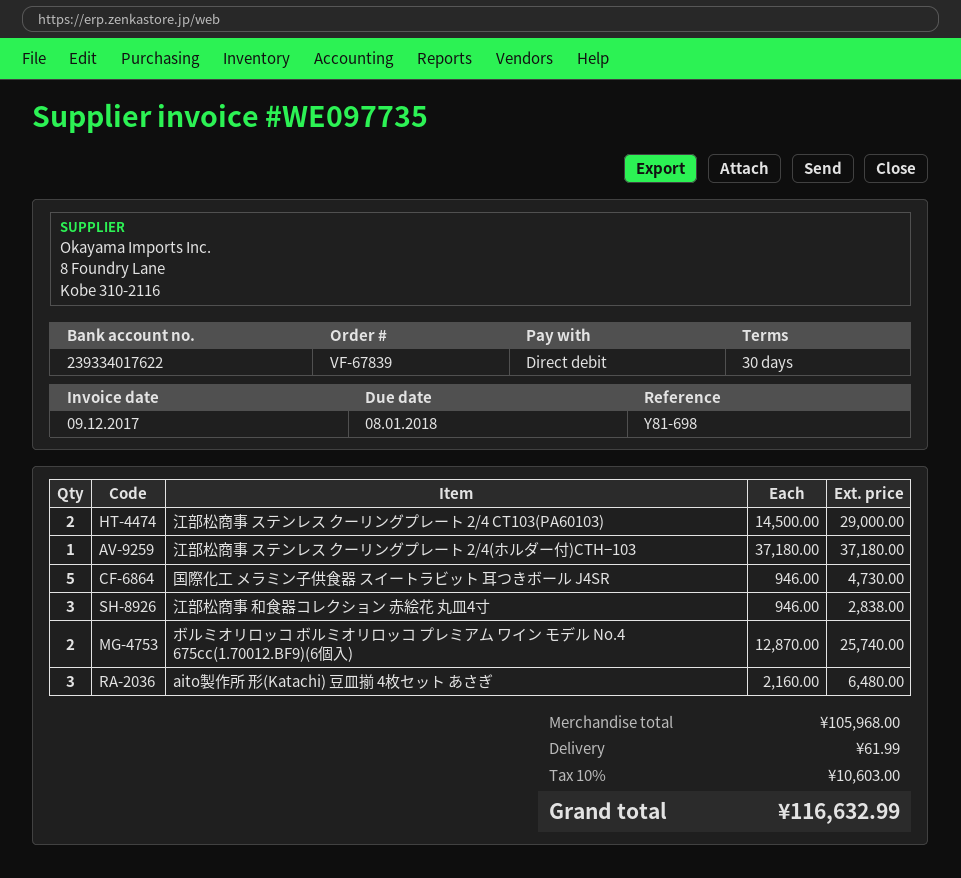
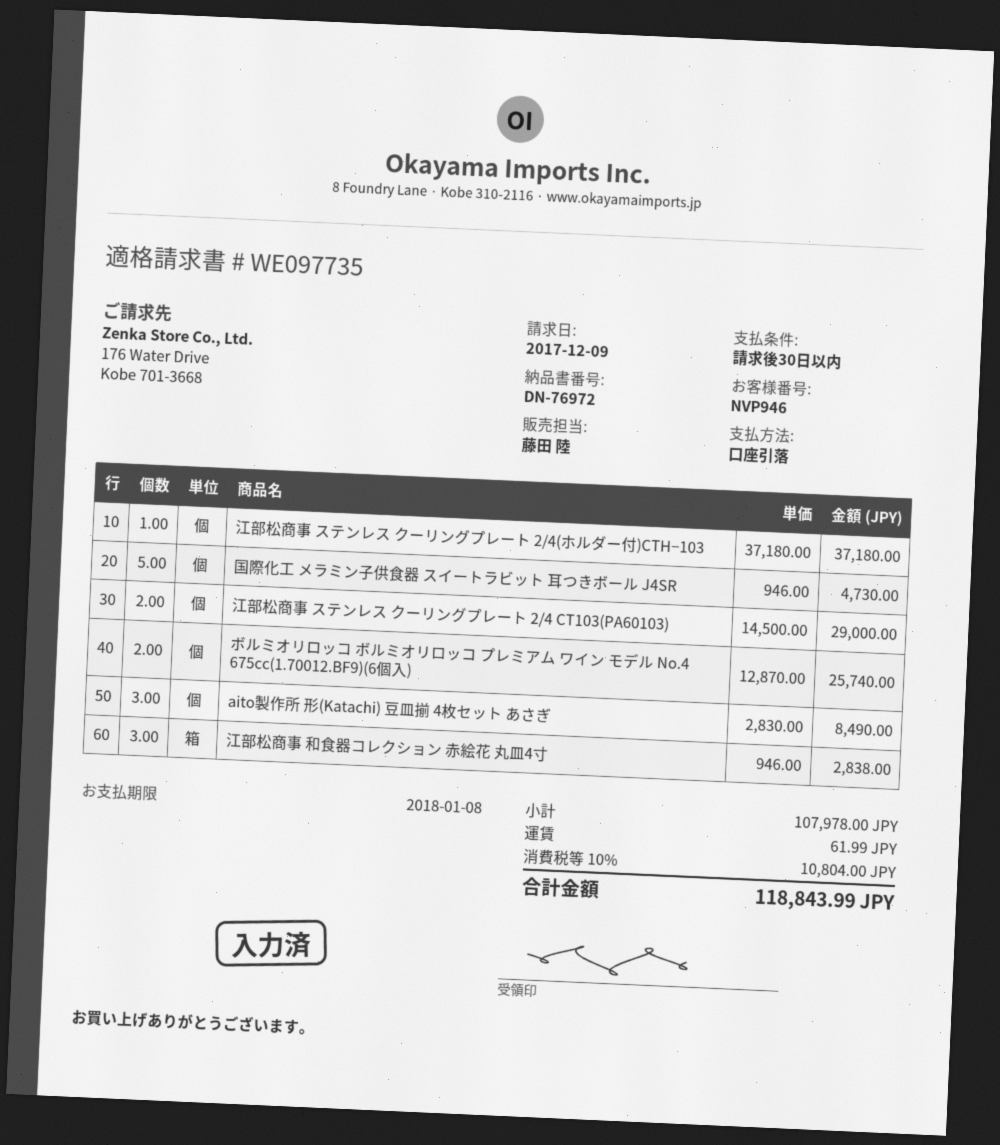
aito製作所 形(Katachi) 豆皿揃 4枚セット あさぎ: 3 x 2160.00 = 6480.00 -> 3 x 2830.00 = 8490.00
subtotal: 105968.00 -> 107978.00
tax: 10% = 10603.00 -> 10% = 10804.00
total: 116632.99 -> 118843.99

